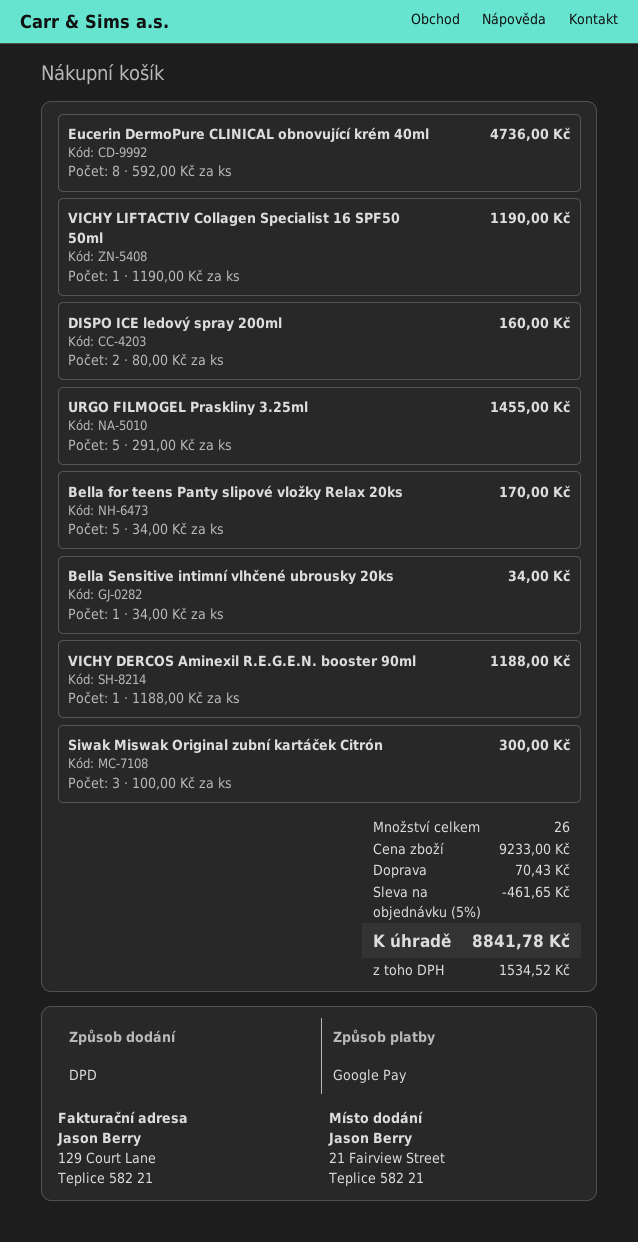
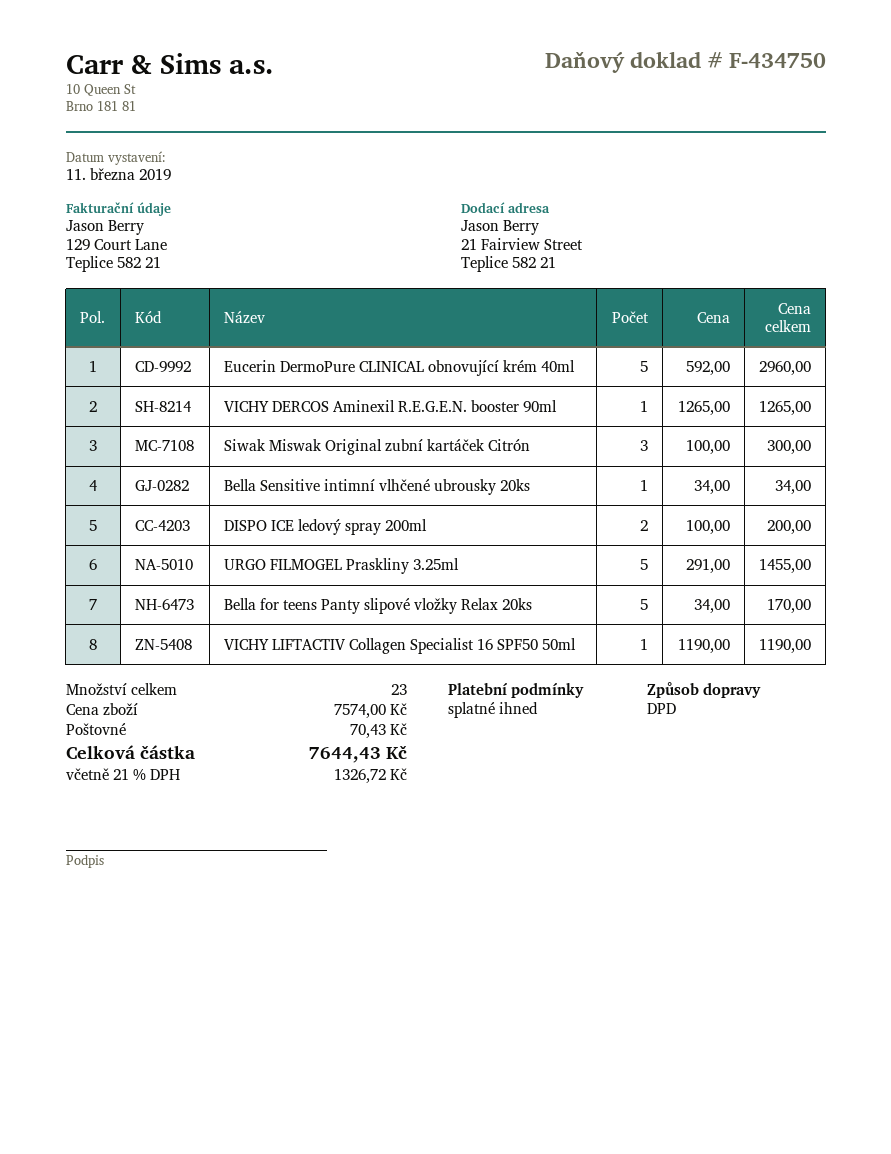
Eucerin DermoPure CLINICAL obnovující krém 40ml: 8 x 592.00 = 4736.00 -> 5 x 592.00 = 2960.00
DISPO ICE ledový spray 200ml: 2 x 80.00 = 160.00 -> 2 x 100.00 = 200.00
VICHY DERCOS Aminexil R.E.G.E.N. booster 90ml: 1 x 1188.00 = 1188.00 -> 1 x 1265.00 = 1265.00
total quantity: 26 -> 23
subtotal: 9233.00 -> 7574.00
discount: 5% = 461.65 -> none
tax: 1534.52 -> 1326.72
total: 8841.78 -> 7644.43

